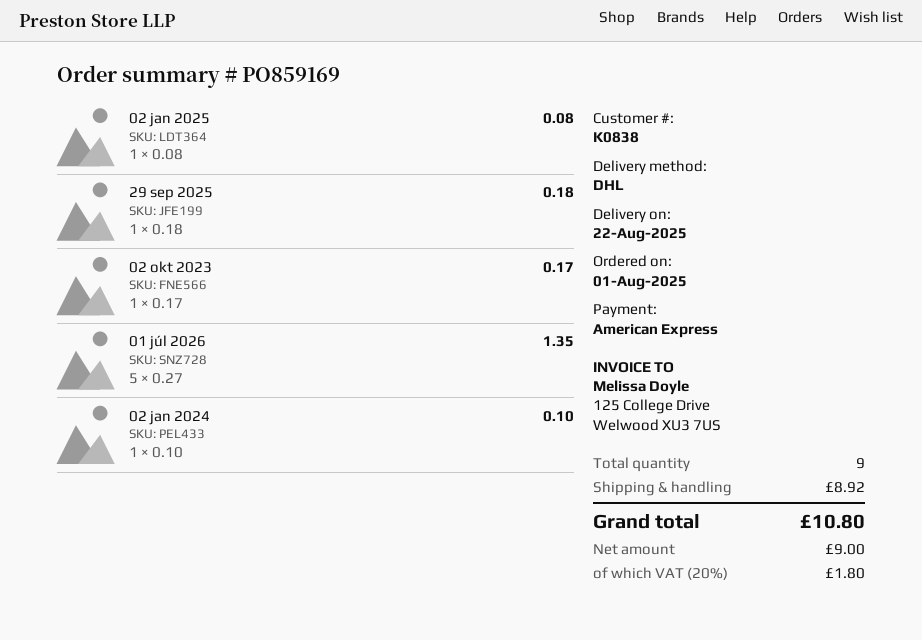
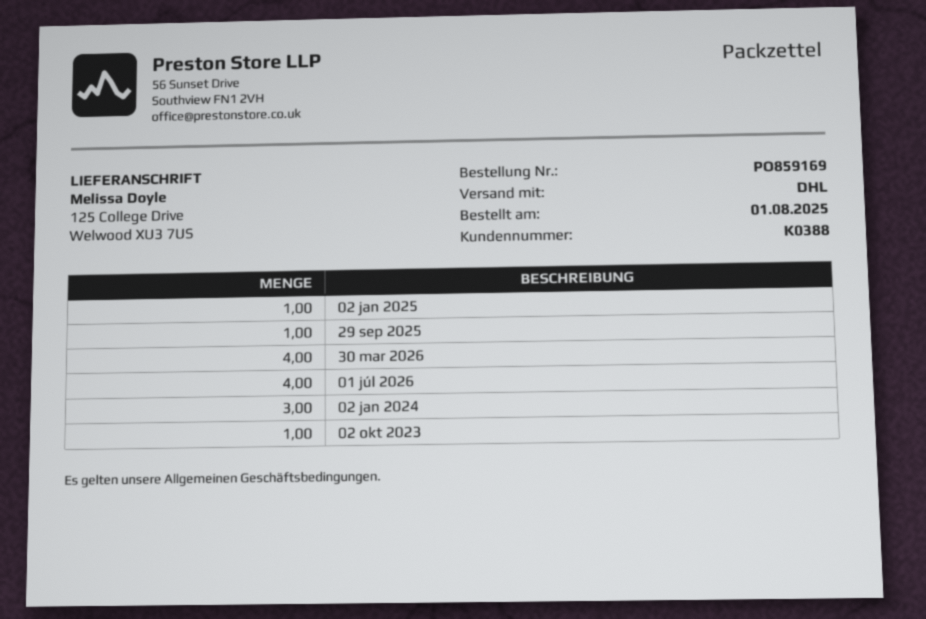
customer number: K0838 -> K0388
01 júl 2026: 5 -> 4
02 jan 2024: 1 -> 3
30 mar 2026: none -> 4

